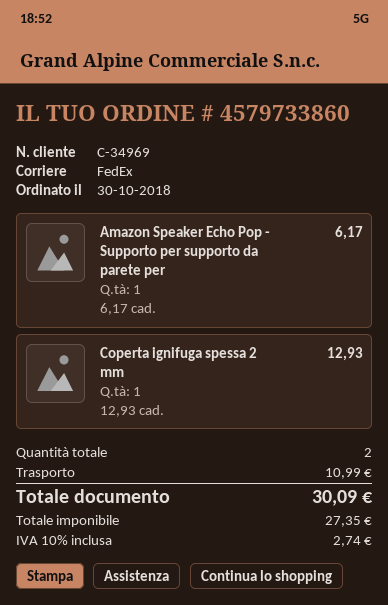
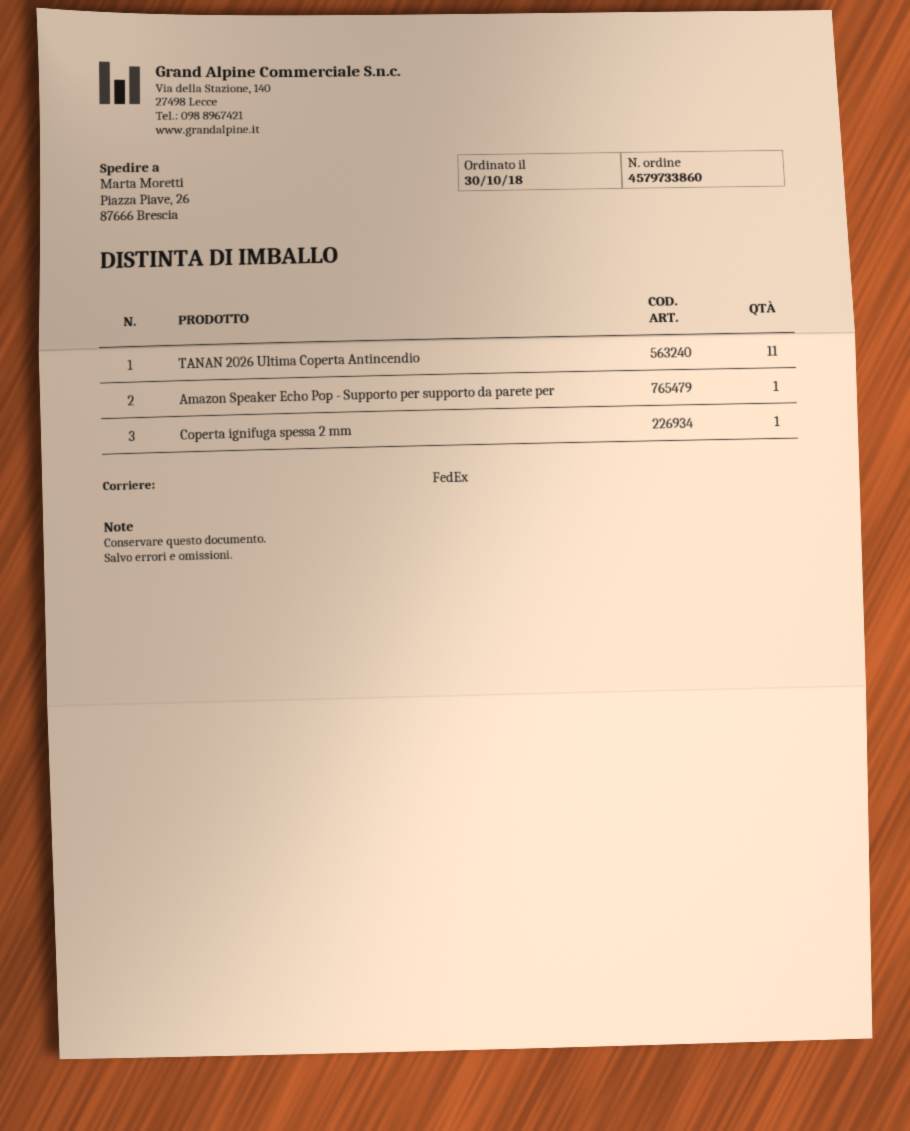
TANAN 2026 Ultima Coperta Antincendio: none -> 11

